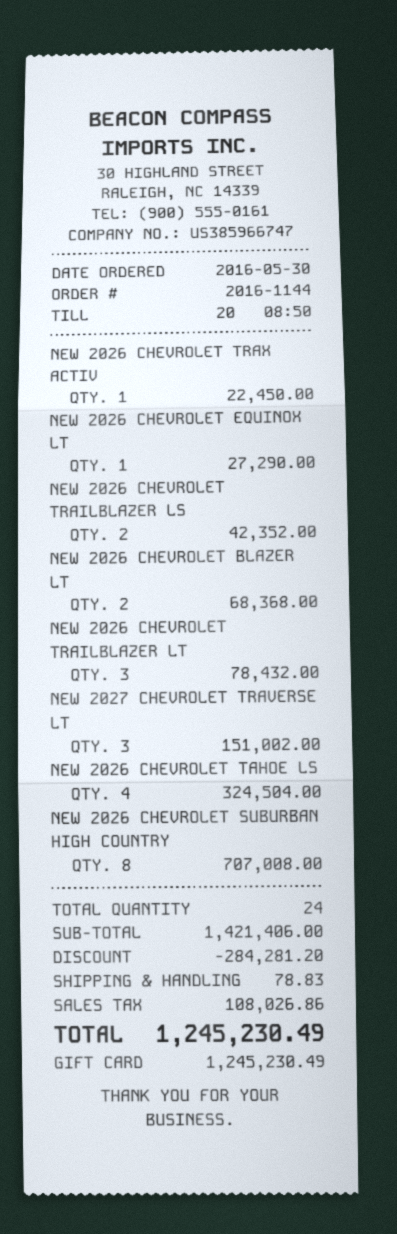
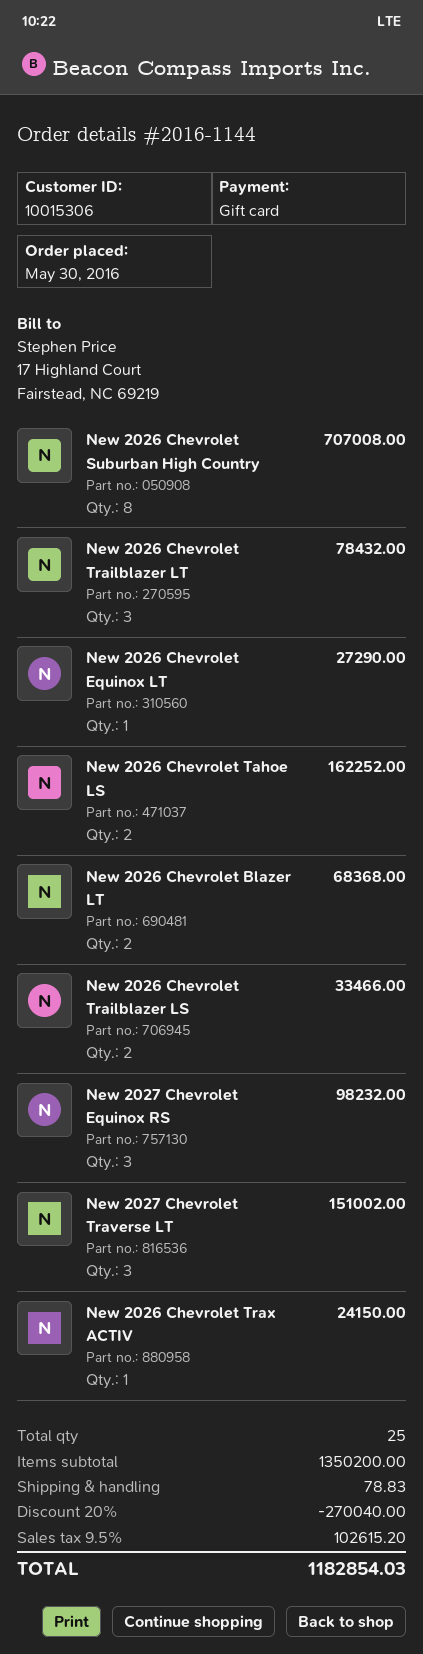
NEW 2026 CHEVROLET TRAX ACTIV: 1 for 22450.00 -> 1 for 24150.00
NEW 2026 CHEVROLET TRAILBLAZER LS: 2 for 42352.00 -> 2 for 33466.00
NEW 2026 CHEVROLET TAHOE LS: 4 for 324504.00 -> 2 for 162252.00
New 2027 Chevrolet Equinox RS: none -> 3 for 98232.00
total quantity: 24 -> 25
subtotal: 1421406.00 -> 1350200.00
discount: 284281.20 -> 270040.00
tax: 108026.86 -> 102615.20
total: 1245230.49 -> 1182854.03

